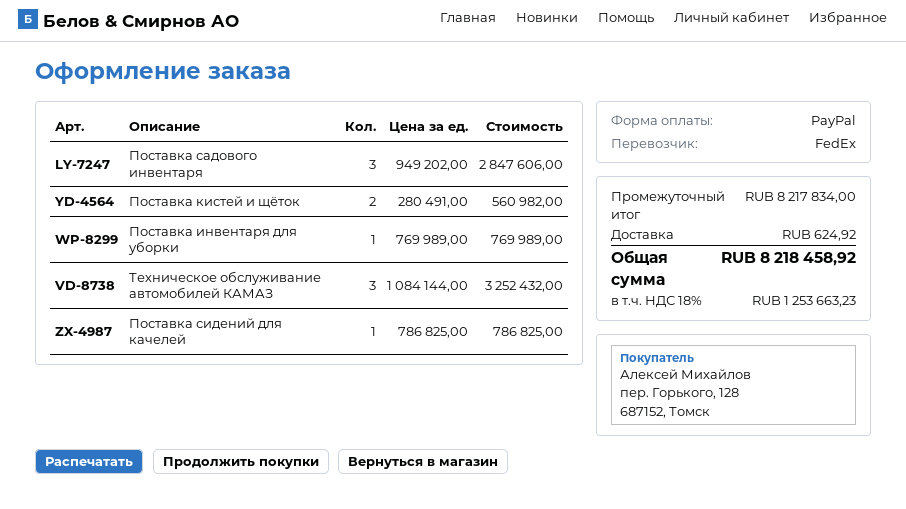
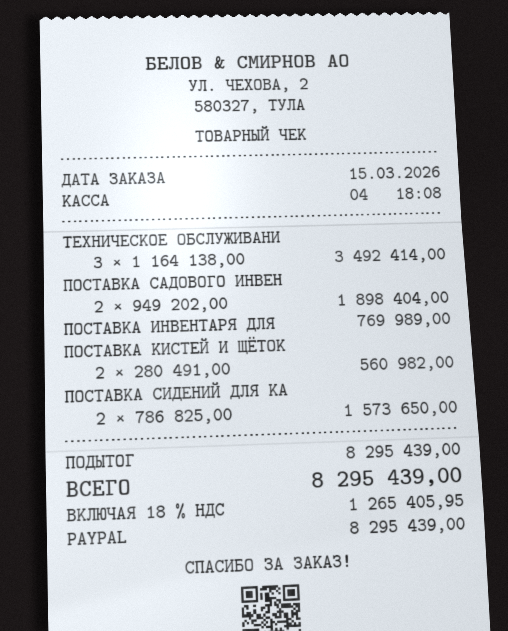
Поставка садового инвентаря: 3 x 949202.00 = 2847606.00 -> 2 x 949202.00 = 1898404.00
Техническое обслуживание автомобилей КАМАЗ: 3 x 1084144.00 = 3252432.00 -> 3 x 1164138.00 = 3492414.00
Поставка сидений для качелей: 1 x 786825.00 = 786825.00 -> 2 x 786825.00 = 1573650.00
subtotal: 8217834.00 -> 8295439.00
shipping: 624.92 -> none
tax: 18% = 1253663.23 -> 18% = 1265405.95
total: 8218458.92 -> 8295439.00

